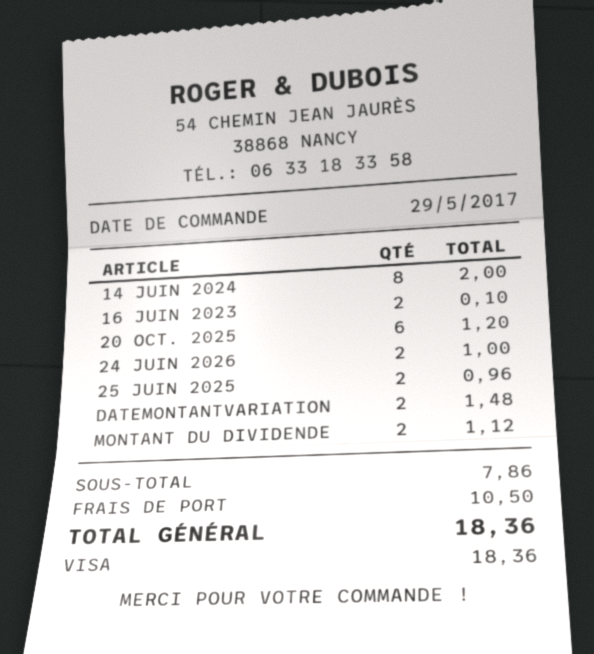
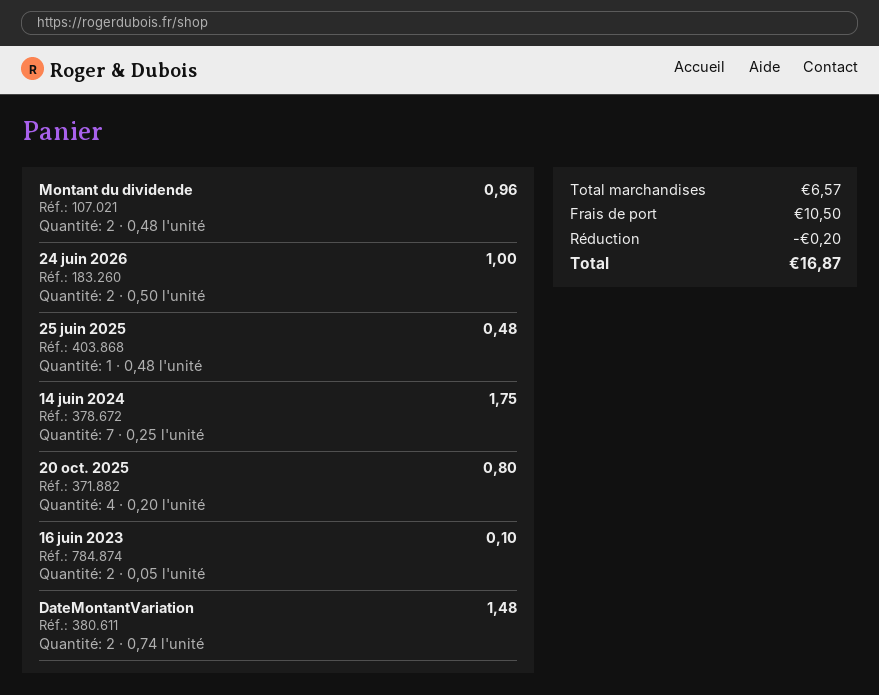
14 JUIN 2024: 8 for 2.00 -> 7 for 1.75
20 OCT. 2025: 6 for 1.20 -> 4 for 0.80
25 JUIN 2025: 2 for 0.96 -> 1 for 0.48
MONTANT DU DIVIDENDE: 2 for 1.12 -> 2 for 0.96
subtotal: 7.86 -> 6.57
discount: none -> 0.20
total: 18.36 -> 16.87

